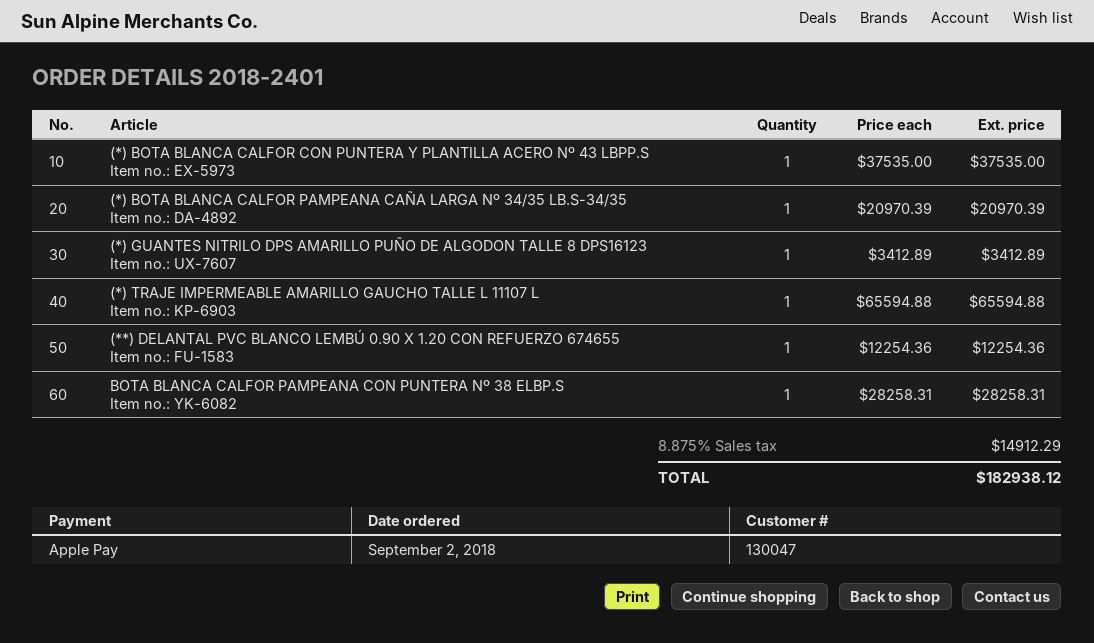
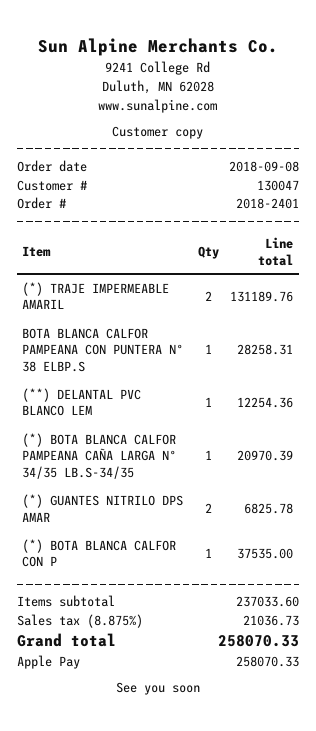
order date: 2018-09-02 -> 2018-09-08
(*) GUANTES NITRILO DPS AMARILLO PUÑO DE ALGODON TALLE 8 DPS16123: 1 for 3412.89 -> 2 for 6825.78
(*) TRAJE IMPERMEABLE AMARILLO GAUCHO TALLE L 11107 L: 1 for 65594.88 -> 2 for 131189.76
tax: 8.875% = 14912.29 -> 8.875% = 21036.73
total: 182938.12 -> 258070.33

